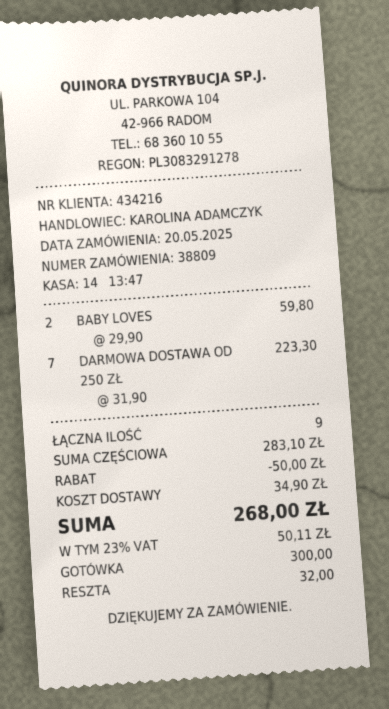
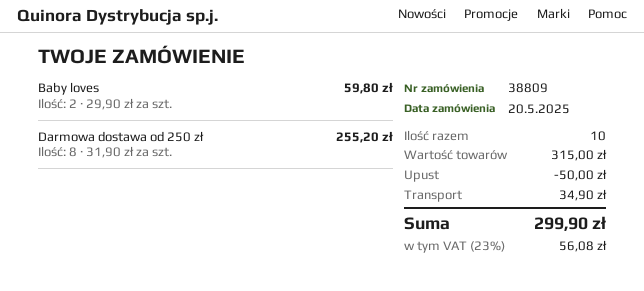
DARMOWA DOSTAWA OD 250 ZŁ: 7 x 31.90 = 223.30 -> 8 x 31.90 = 255.20
total quantity: 9 -> 10
subtotal: 283.10 -> 315.00
tax: 23% = 50.11 -> 23% = 56.08
total: 268.00 -> 299.90

